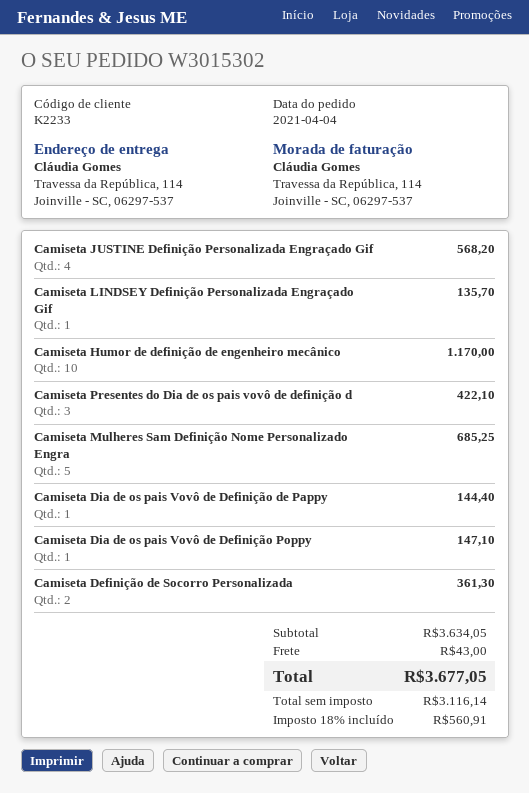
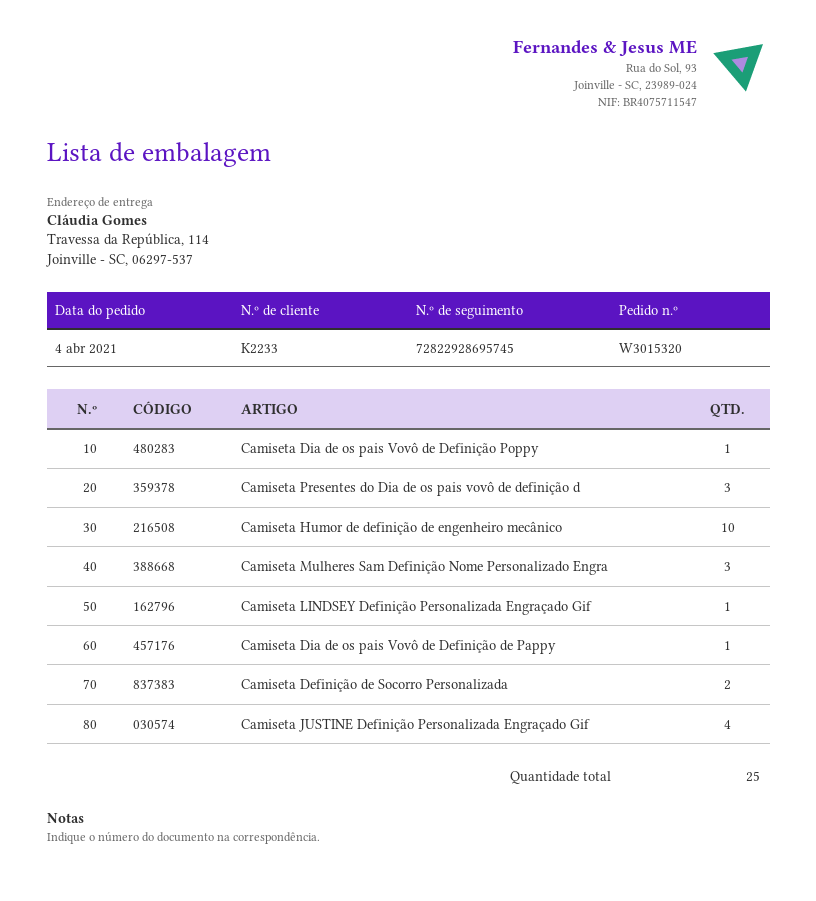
order number: W3015302 -> W3015320
Camiseta Mulheres Sam Definição Nome Personalizado Engra: 5 -> 3

